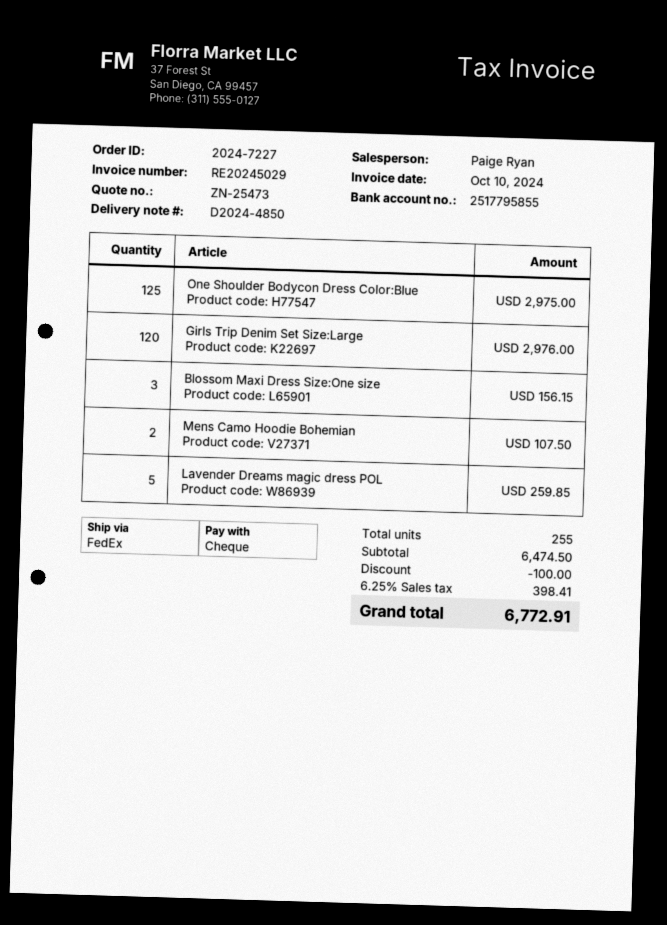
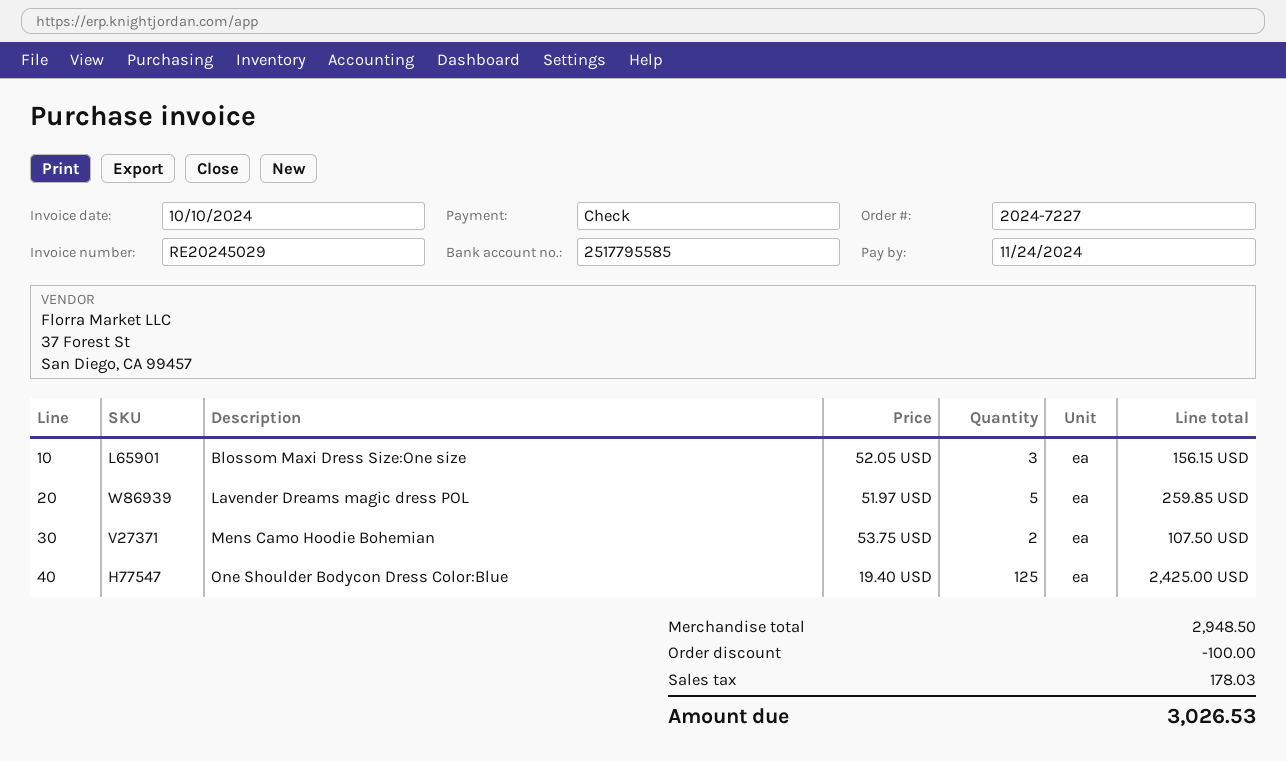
bank account: 2517795855 -> 2517795585
One Shoulder Bodycon Dress Color:Blue: 125 for 2975.00 -> 125 for 2425.00
Girls Trip Denim Set Size:Large: 120 for 2976.00 -> none
subtotal: 6474.50 -> 2948.50
tax: 398.41 -> 178.03
total: 6772.91 -> 3026.53

